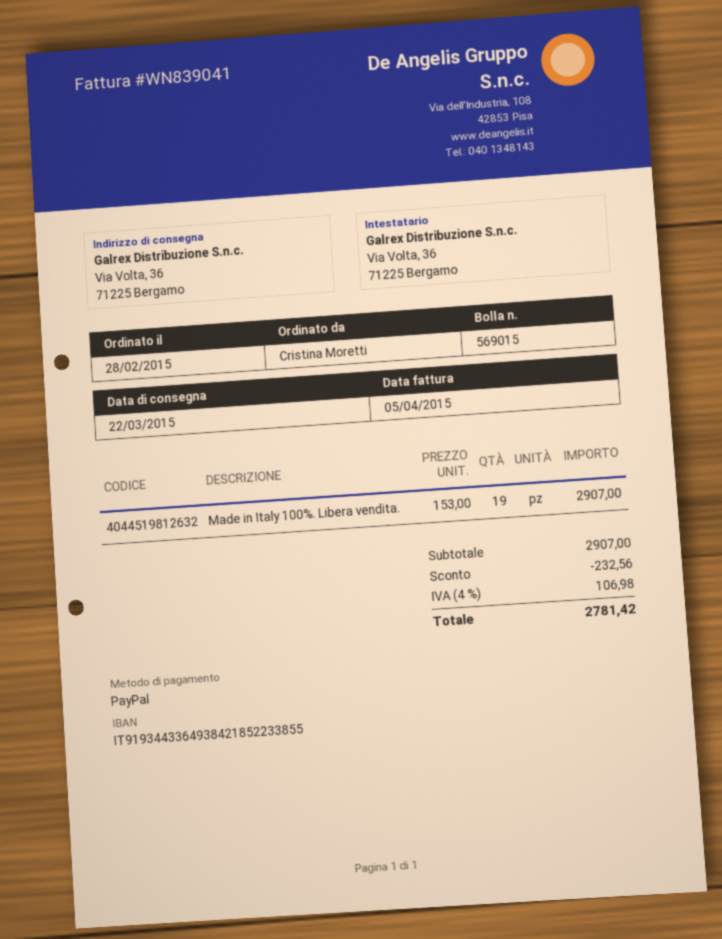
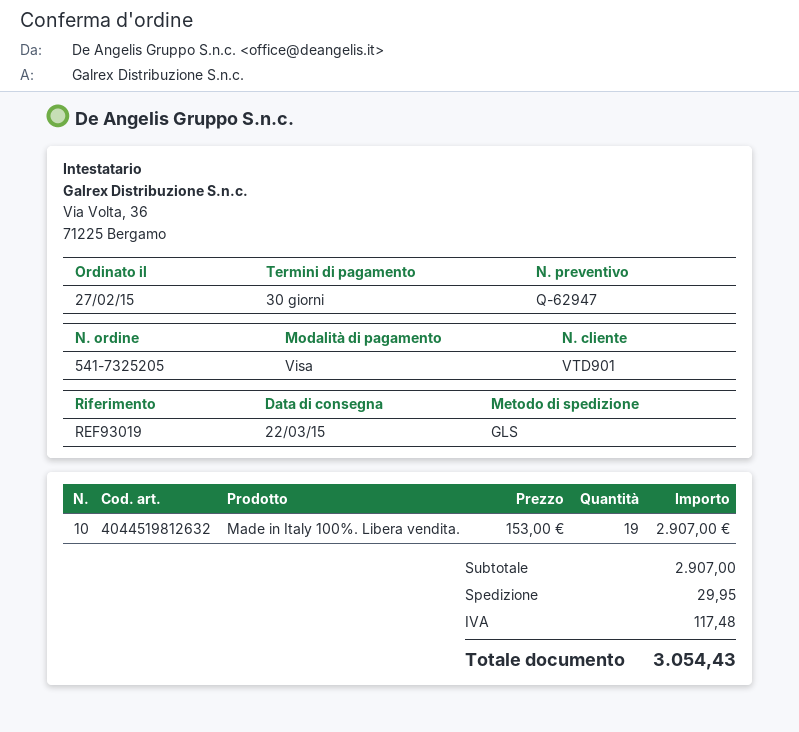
order date: 2015-02-28 -> 2015-02-27
payment method: PayPal -> Visa
discount: 232.56 -> none
shipping: none -> 29.95
tax: 106.98 -> 117.48
total: 2781.42 -> 3054.43

